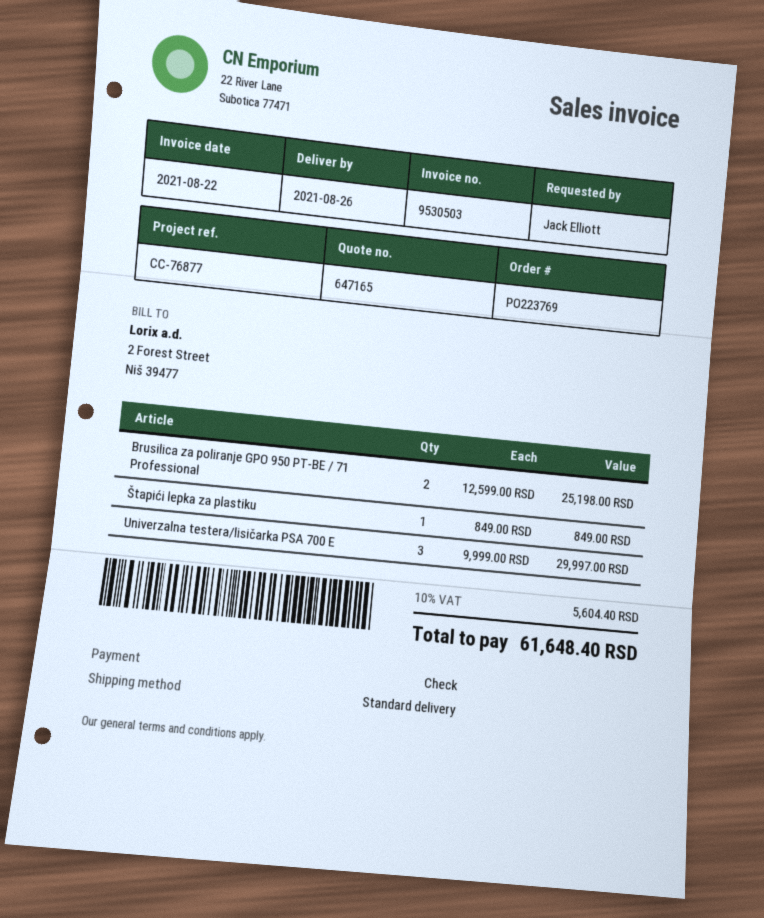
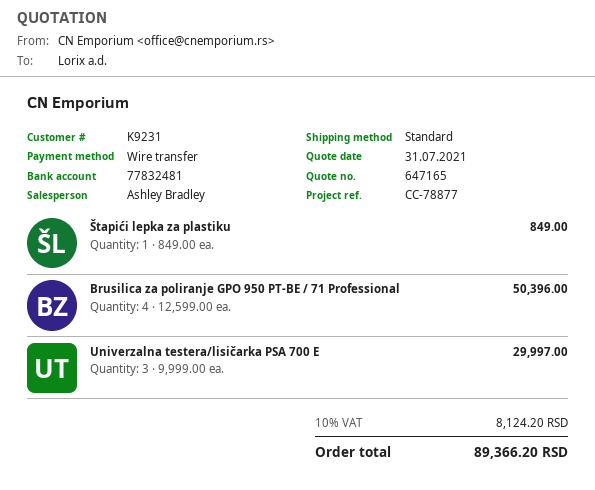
reference: CC-76877 -> CC-78877
payment method: cheque -> bank transfer
Brusilica za poliranje GPO 950 PT-BE / 71 Professional: 2 x 12599.00 = 25198.00 -> 4 x 12599.00 = 50396.00
tax: 10% = 5604.40 -> 10% = 8124.20
total: 61648.40 -> 89366.20

